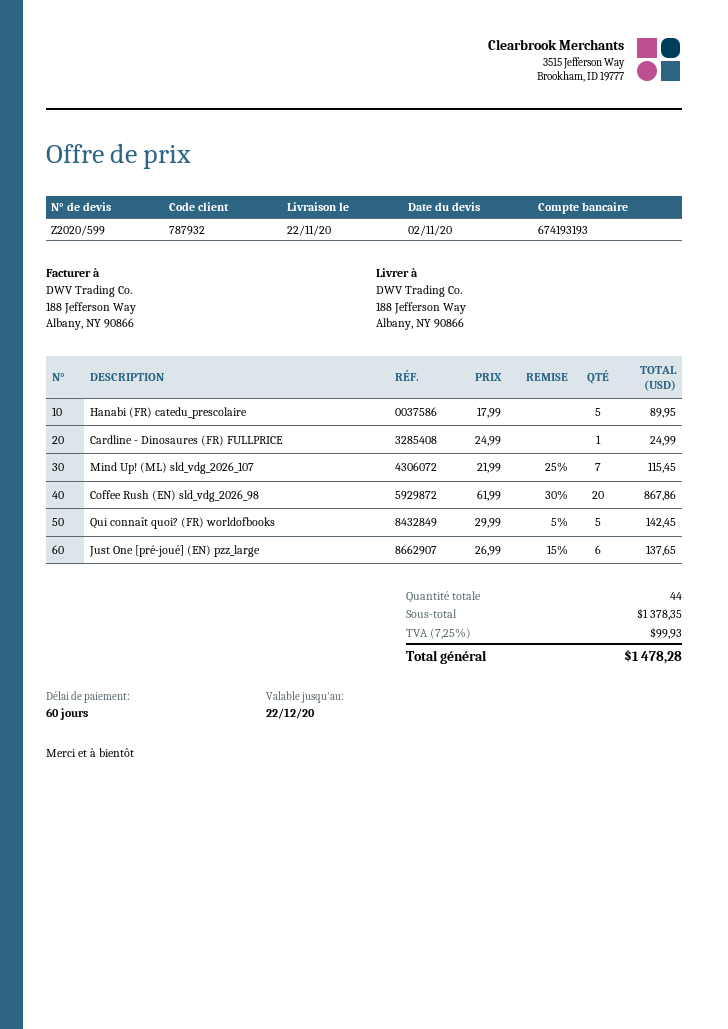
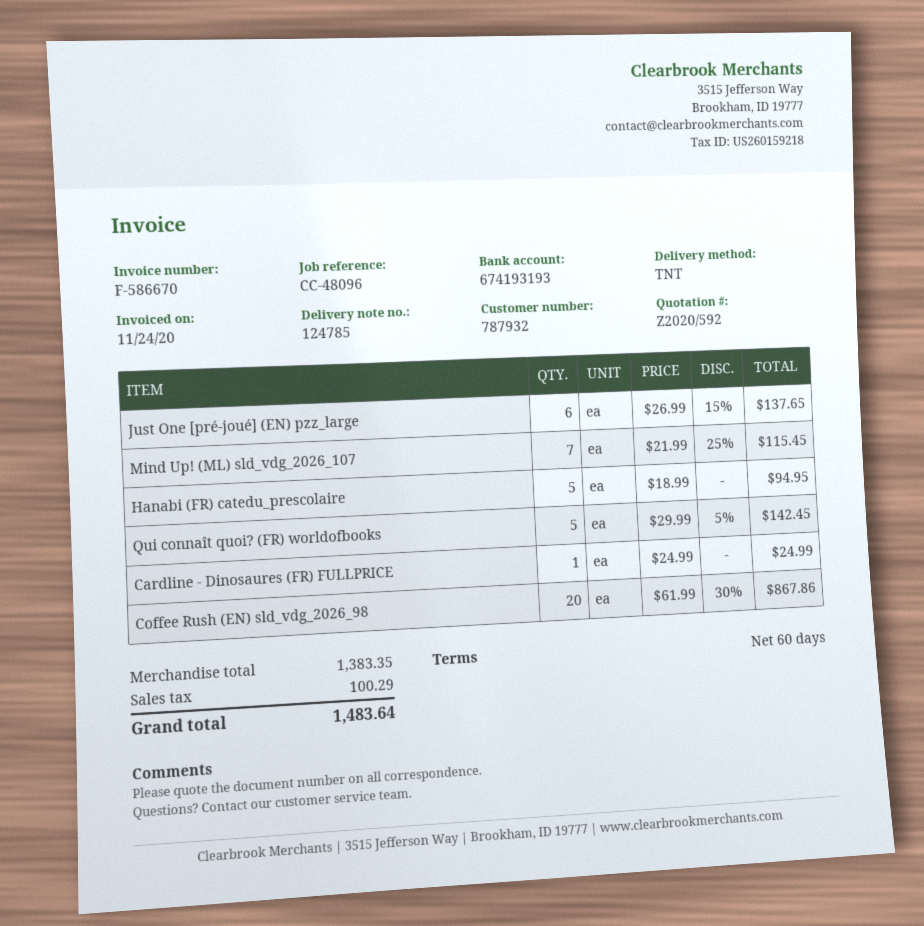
quote number: Z2020/599 -> Z2020/592
Hanabi (FR) catedu_prescolaire: 5 x 17.99 = 89.95 -> 5 x 18.99 = 94.95
subtotal: 1378.35 -> 1383.35
tax: 99.93 -> 100.29
total: 1478.28 -> 1483.64

